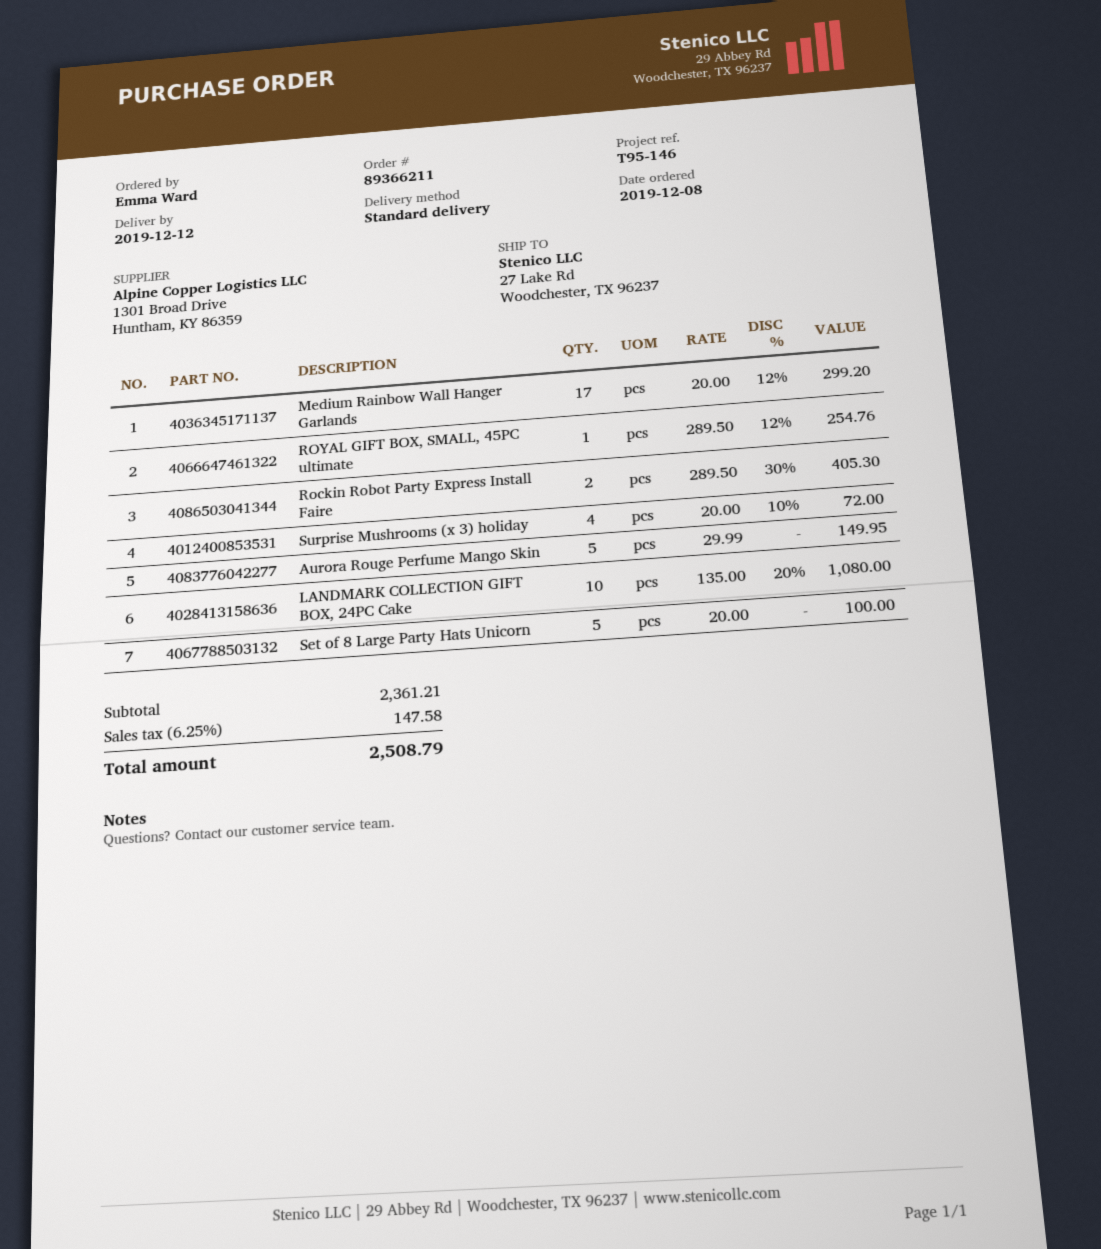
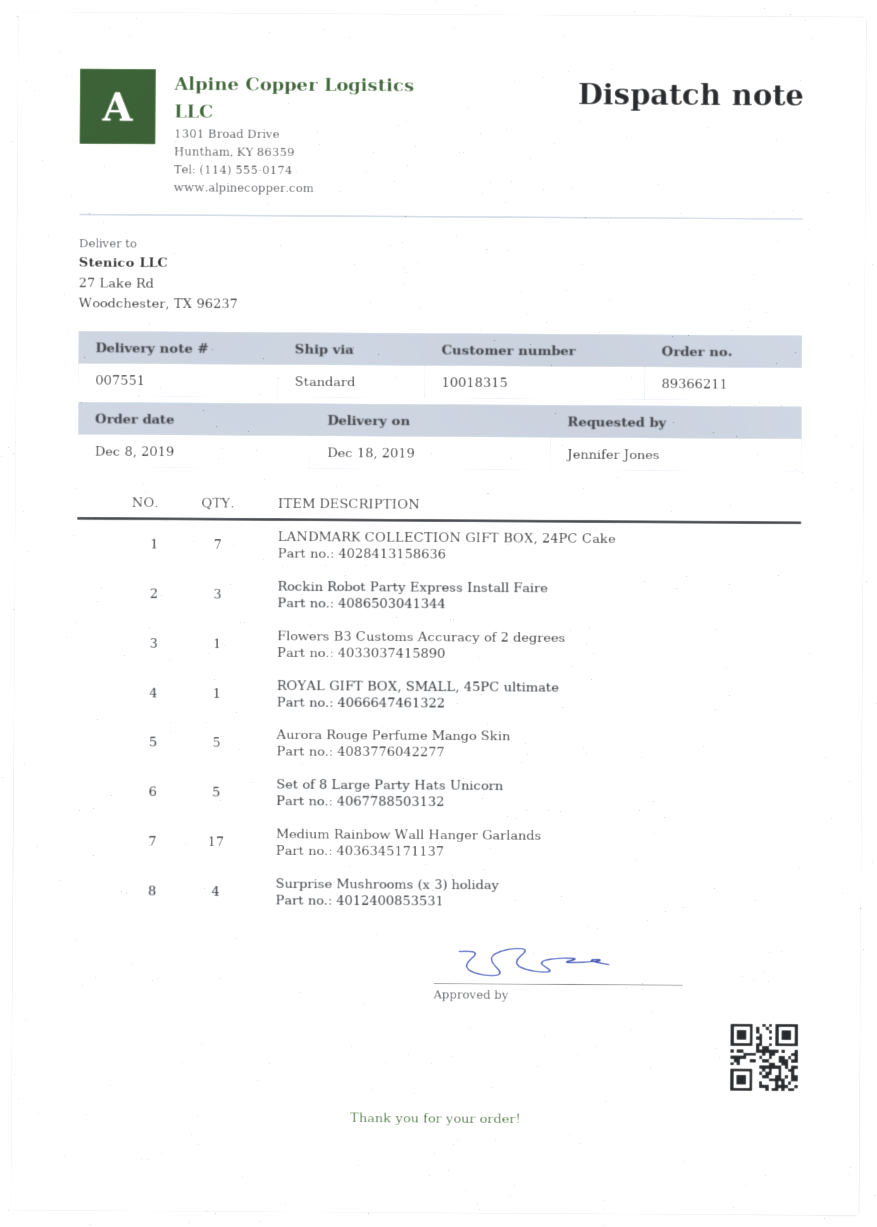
delivery date: 2019-12-12 -> 2019-12-18
ordered by: Emma Ward -> Jennifer Jones
Rockin Robot Party Express Install Faire: 2 -> 3
LANDMARK COLLECTION GIFT BOX, 24PC Cake: 10 -> 7
Flowers B3 Customs Accuracy of 2 degrees: none -> 1

